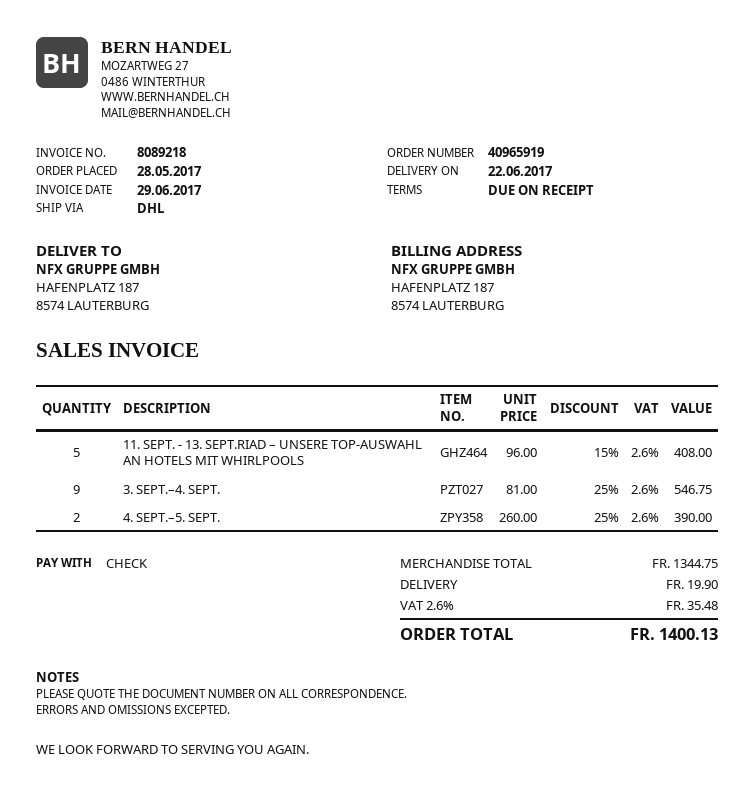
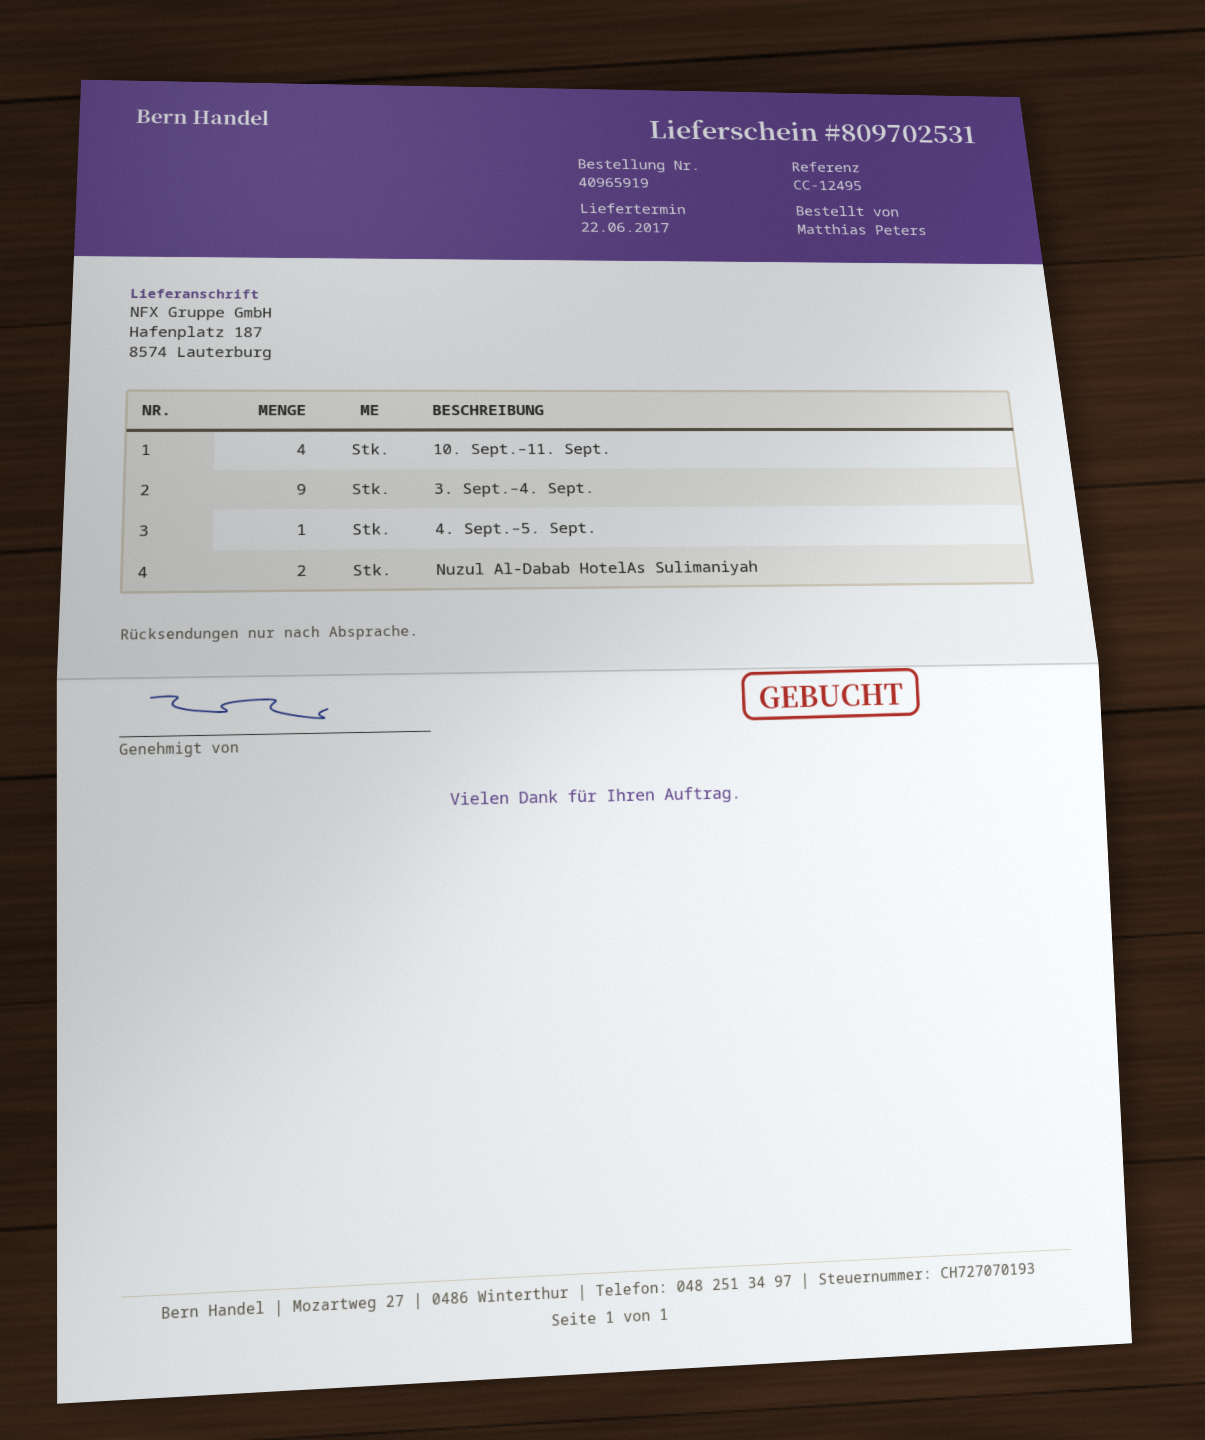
11. SEPT. - 13. SEPT.RIAD – UNSERE TOP-AUSWAHL AN HOTELS MIT WHIRLPOOLS: 5 -> none
4. SEPT.–5. SEPT.: 2 -> 1
10. Sept.–11. Sept.: none -> 4
Nuzul Al-Dabab HotelAs Sulimaniyah: none -> 2

